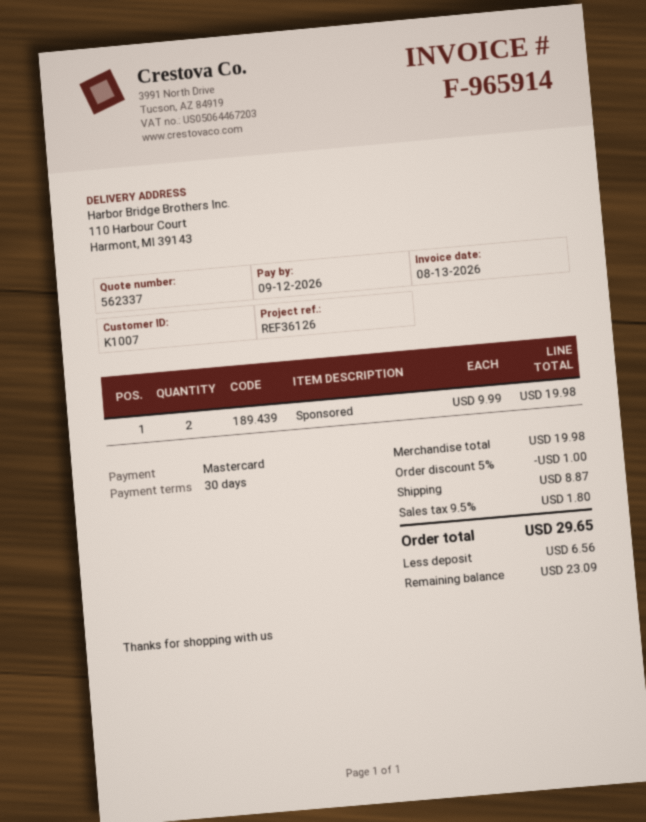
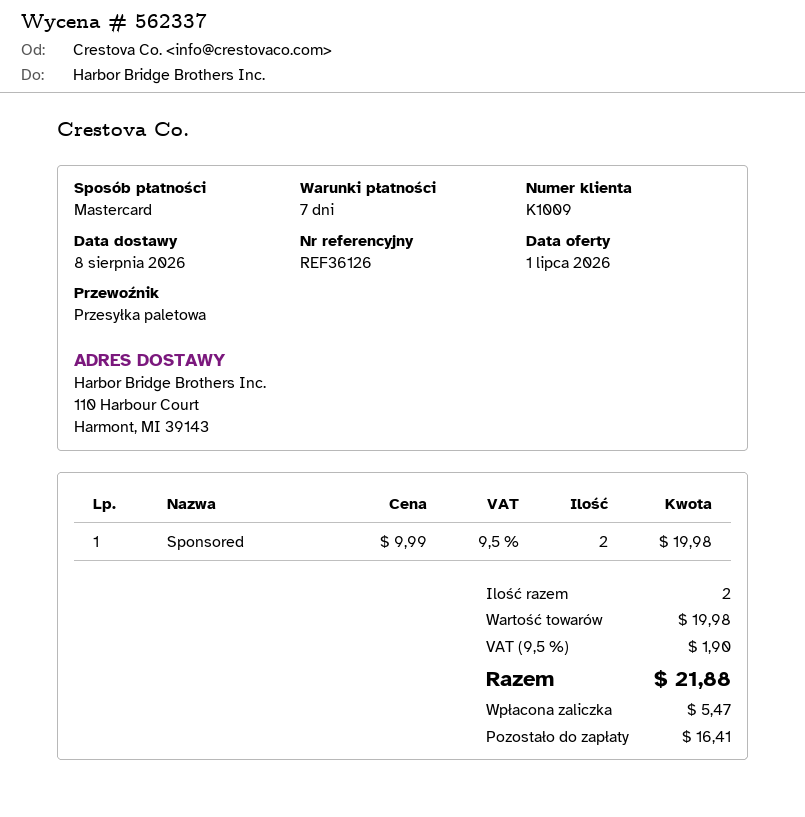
payment terms: 30 days -> 7 days
customer number: K1007 -> K1009
discount: 5% = 1.00 -> none
shipping: 8.87 -> none
tax: 9.5% = 1.80 -> 9.5% = 1.90
total: 29.65 -> 21.88
deposit: 6.56 -> 5.47
balance: 23.09 -> 16.41

